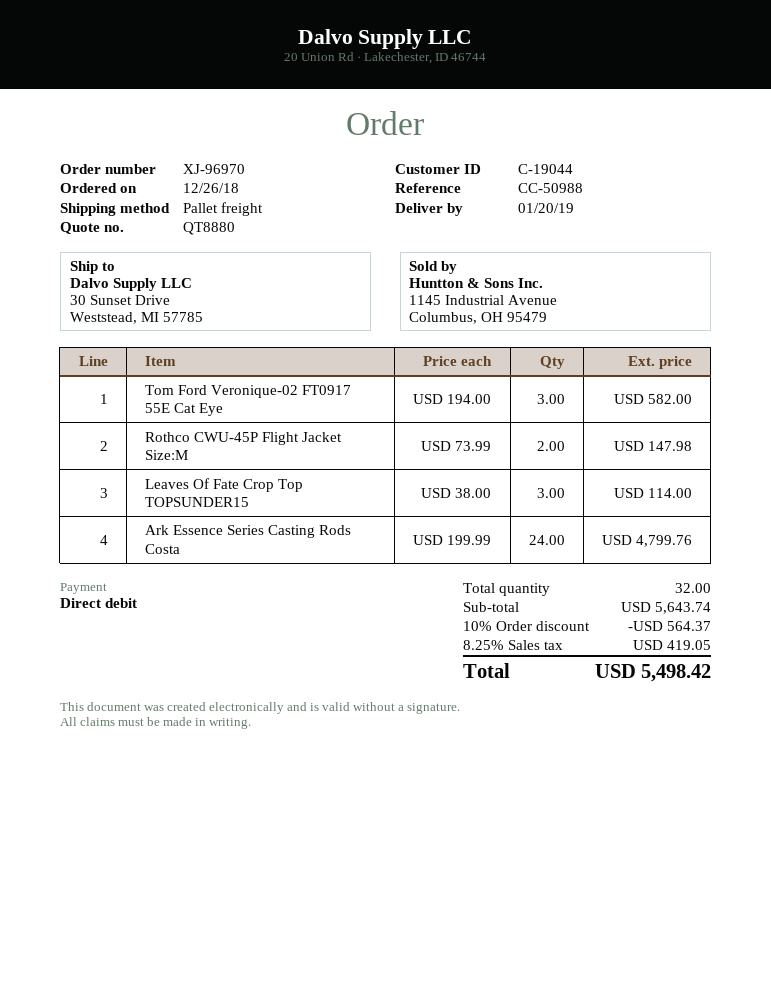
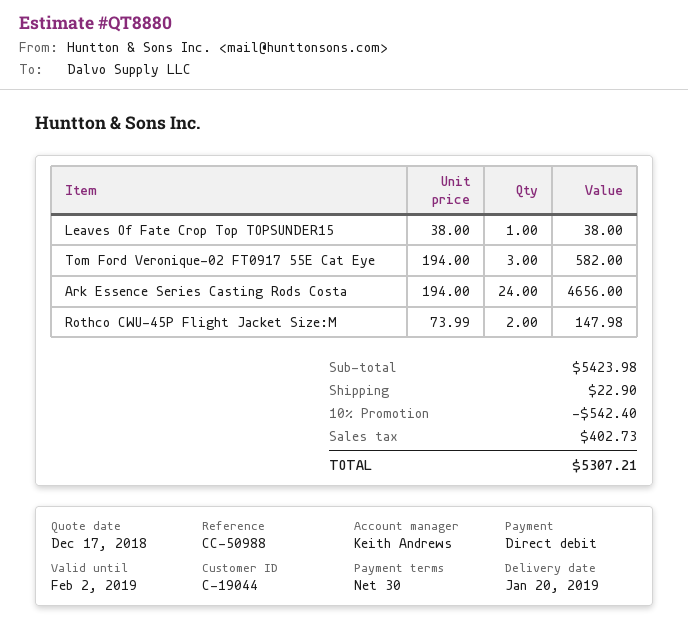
Leaves Of Fate Crop Top TOPSUNDER15: 3 x 38.00 = 114.00 -> 1 x 38.00 = 38.00
Ark Essence Series Casting Rods Costa: 24 x 199.99 = 4799.76 -> 24 x 194.00 = 4656.00
subtotal: 5643.74 -> 5423.98
discount: 10% = 564.37 -> 10% = 542.40
shipping: none -> 22.90
tax: 419.05 -> 402.73
total: 5498.42 -> 5307.21

